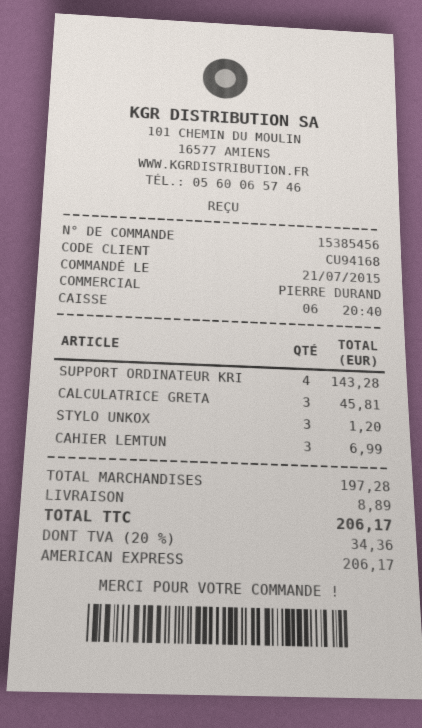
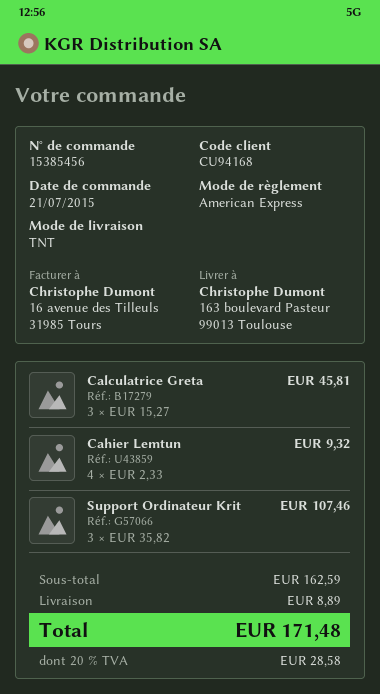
SUPPORT ORDINATEUR KRI: 4 for 143.28 -> 3 for 107.46
STYLO UNKOX: 3 for 1.20 -> none
CAHIER LEMTUN: 3 for 6.99 -> 4 for 9.32
subtotal: 197.28 -> 162.59
tax: 20% = 34.36 -> 20% = 28.58
total: 206.17 -> 171.48

